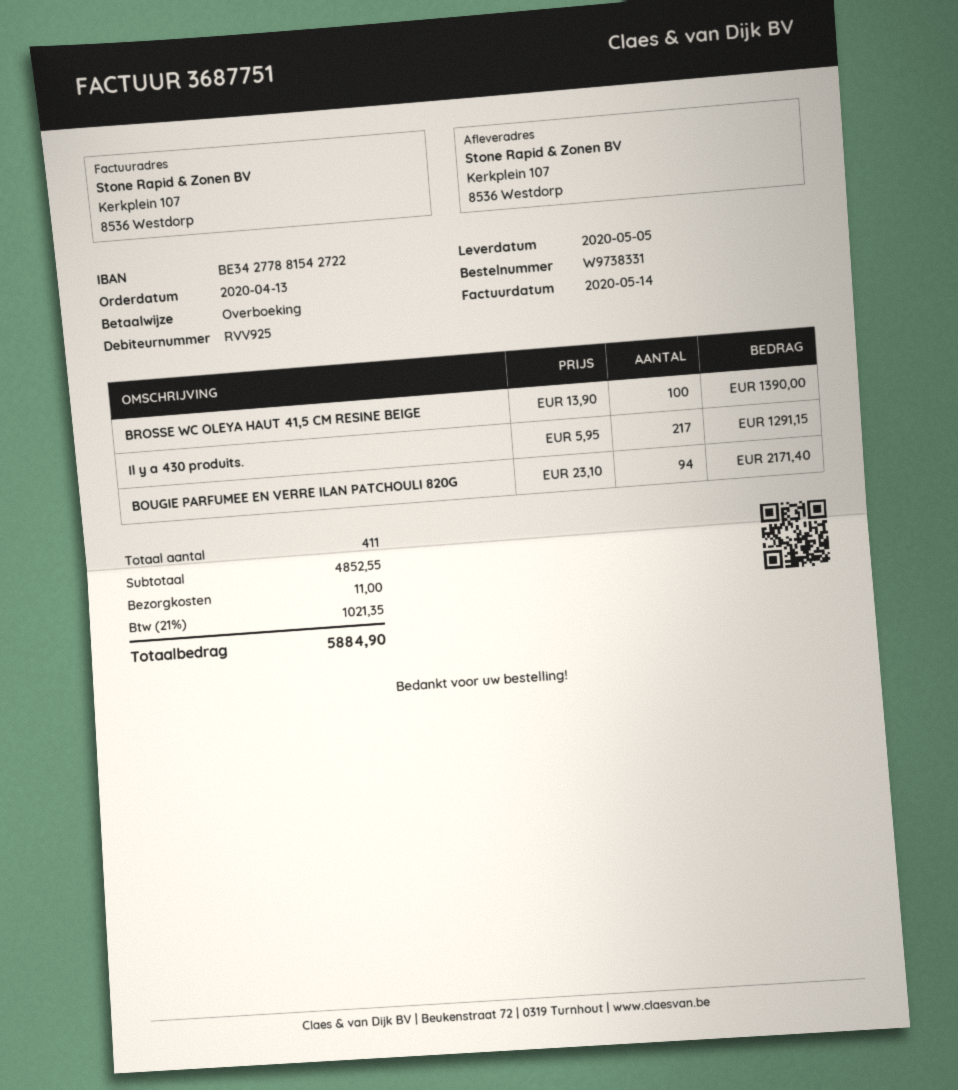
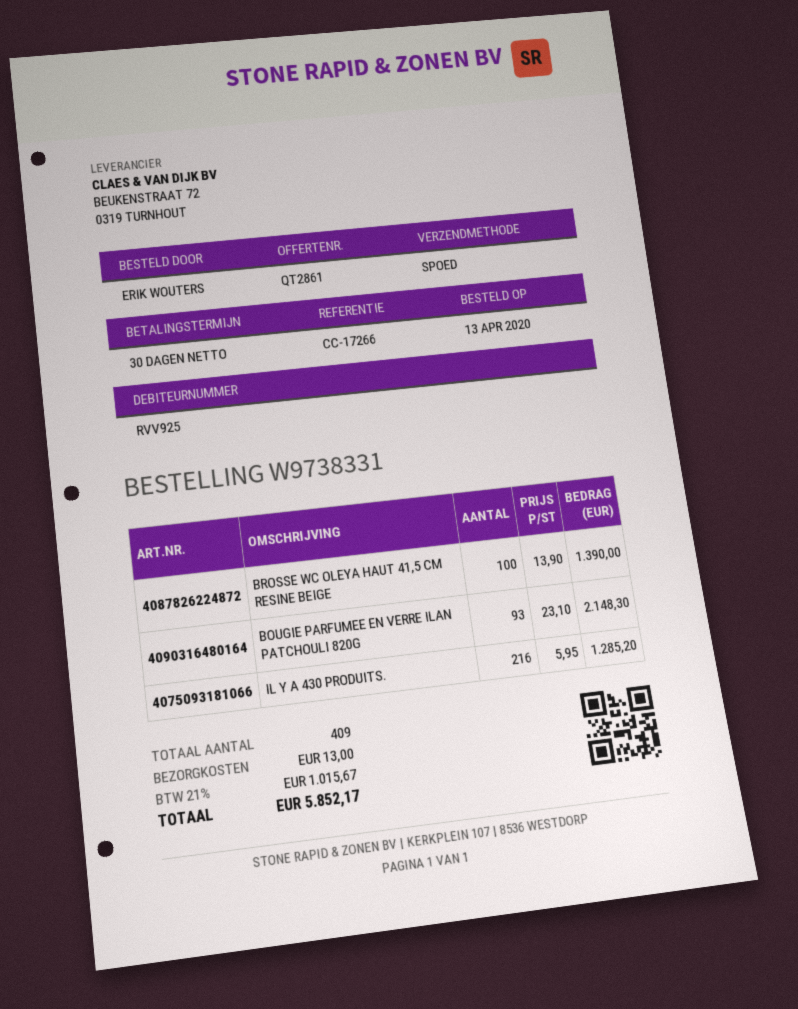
Il y a 430 produits.: 217 x 5.95 = 1291.15 -> 216 x 5.95 = 1285.20
BOUGIE PARFUMEE EN VERRE ILAN PATCHOULI 820G: 94 x 23.10 = 2171.40 -> 93 x 23.10 = 2148.30
total quantity: 411 -> 409
shipping: 11.00 -> 13.00
tax: 21% = 1021.35 -> 21% = 1015.67
total: 5884.90 -> 5852.17

